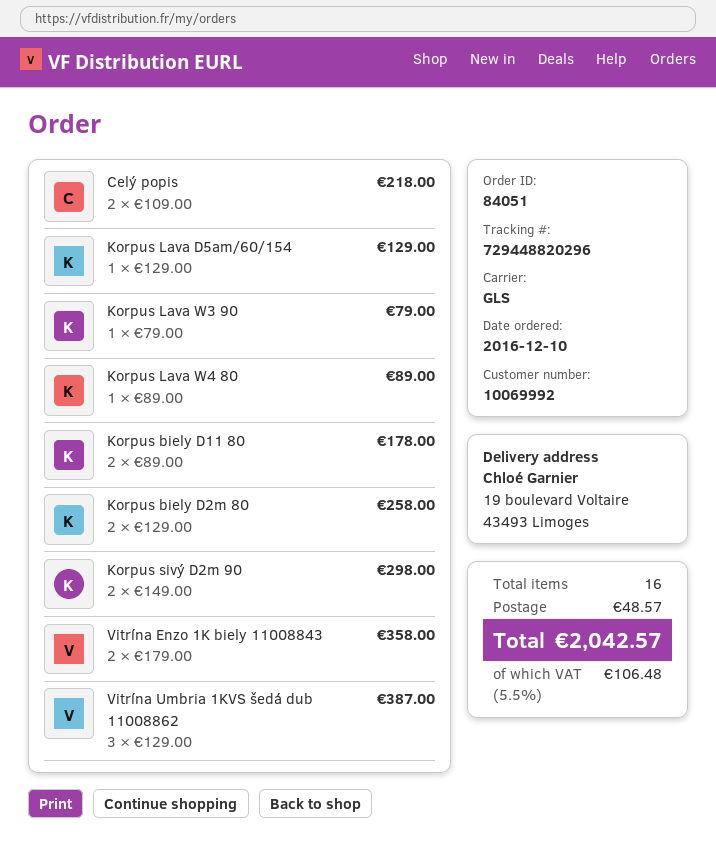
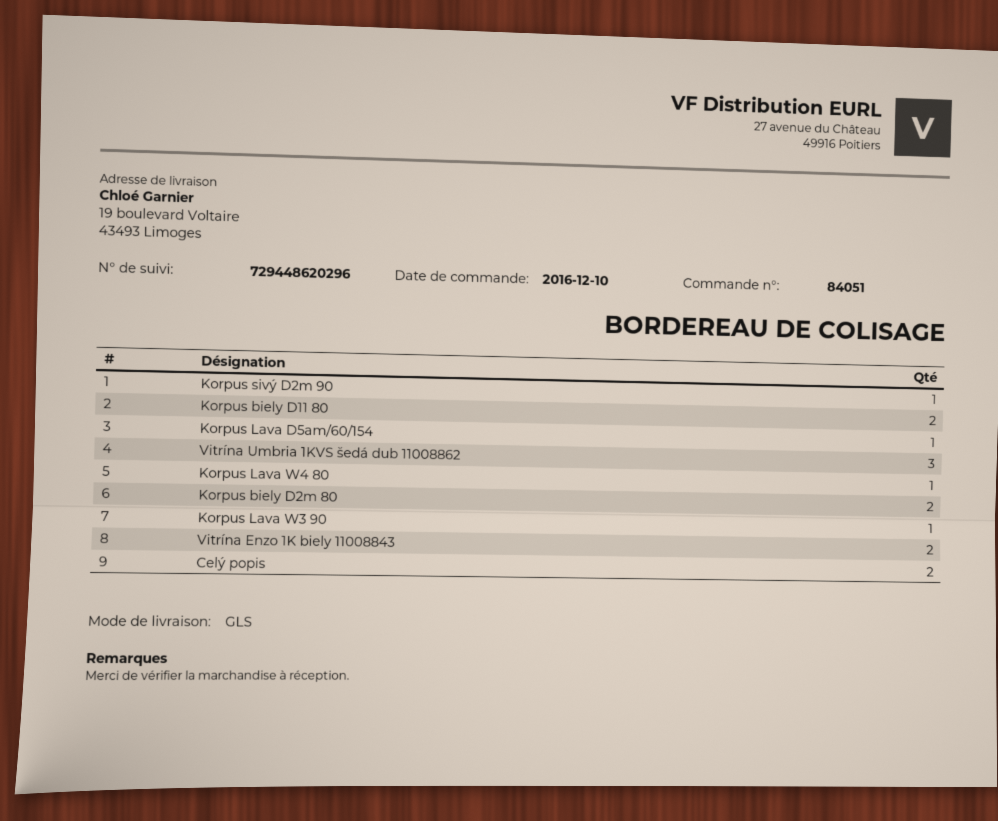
tracking number: 729448820296 -> 729448620296
Korpus sivý D2m 90: 2 -> 1

